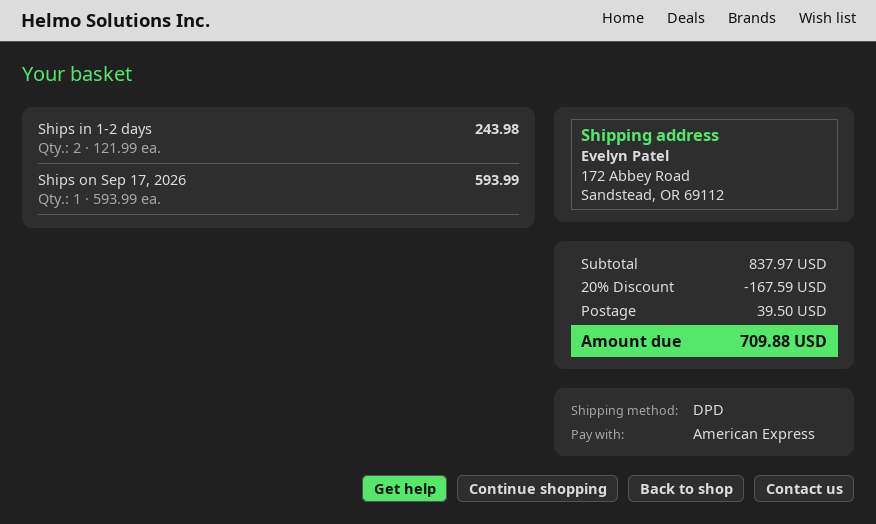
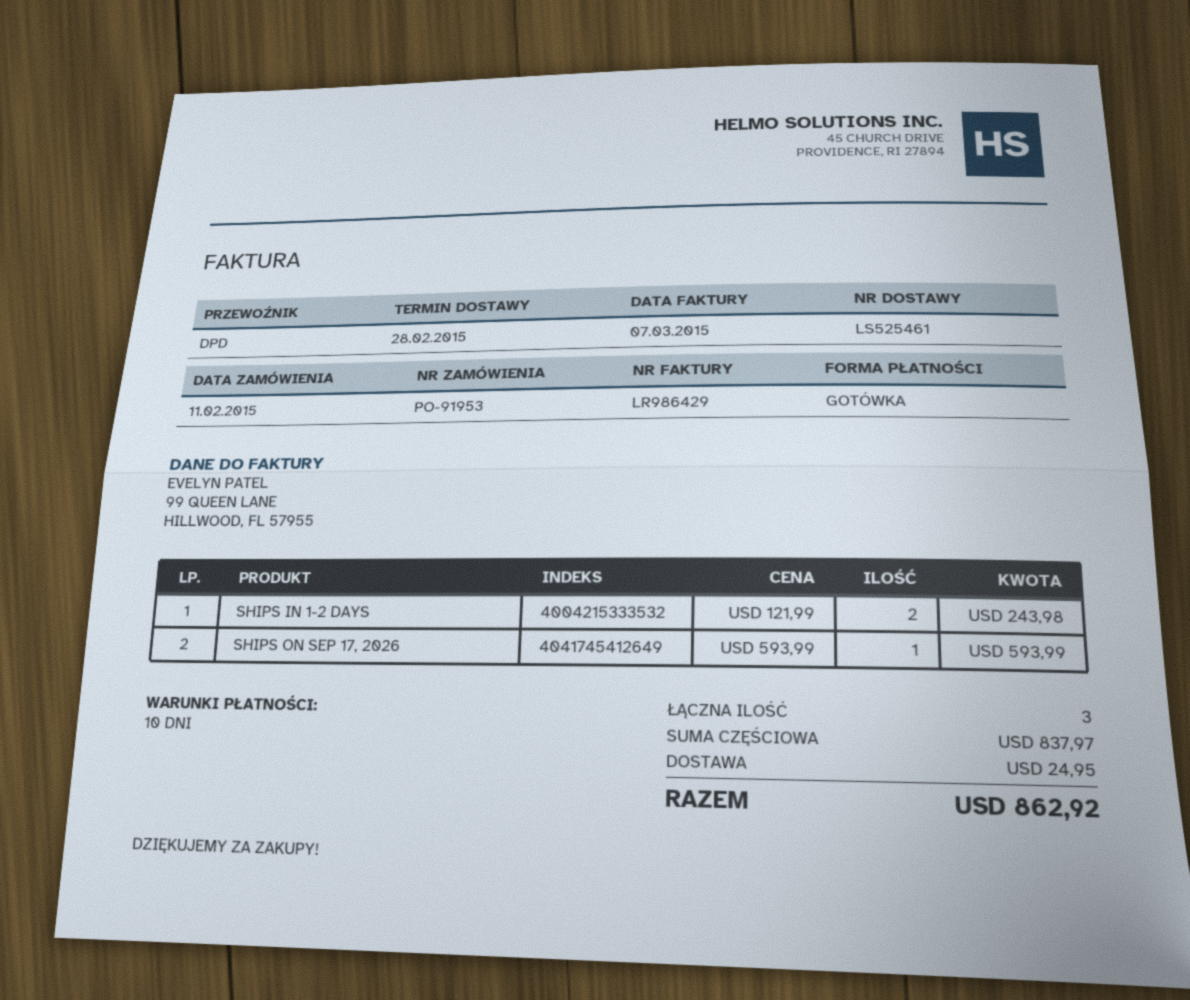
payment method: American Express -> cash
discount: 20% = 167.59 -> none
shipping: 39.50 -> 24.95
total: 709.88 -> 862.92

